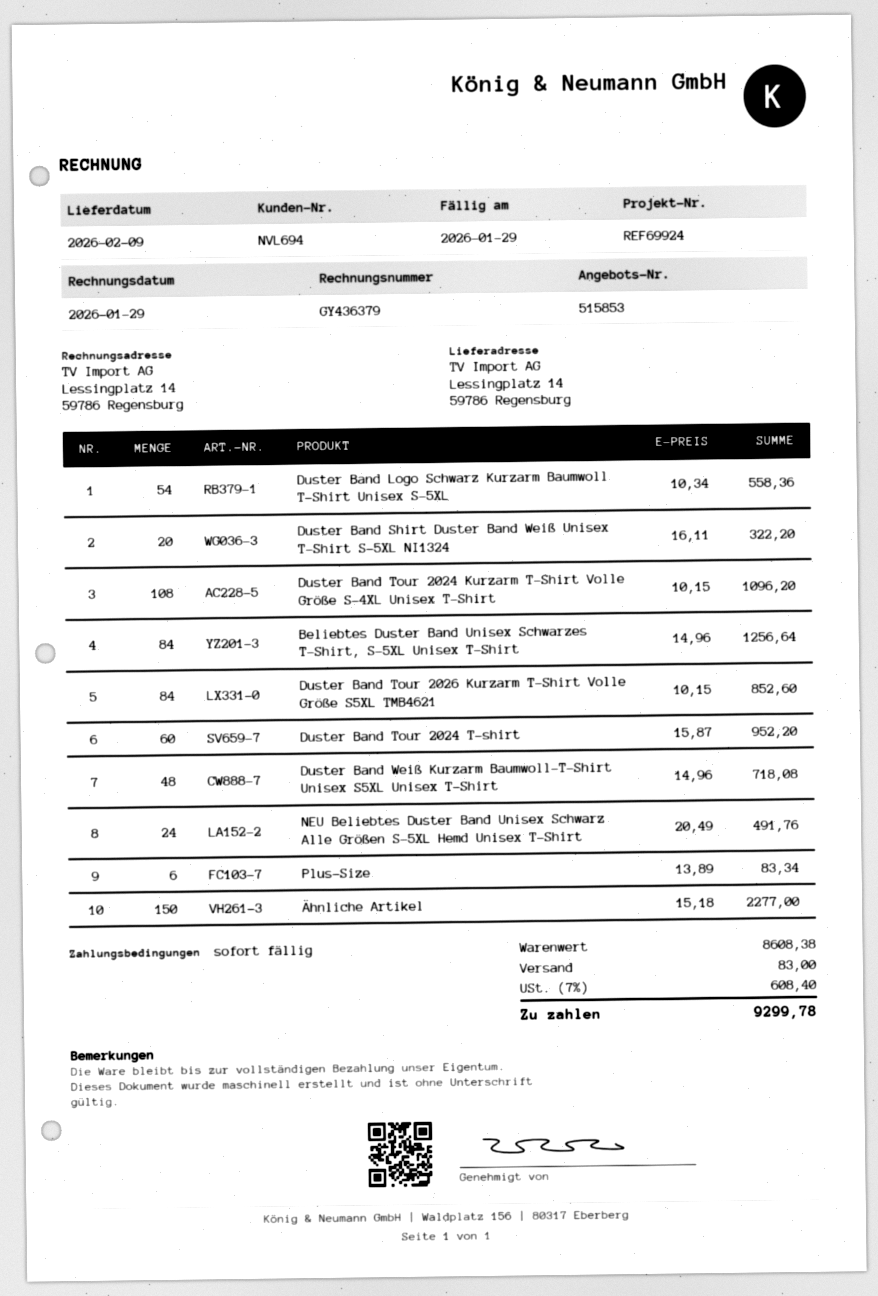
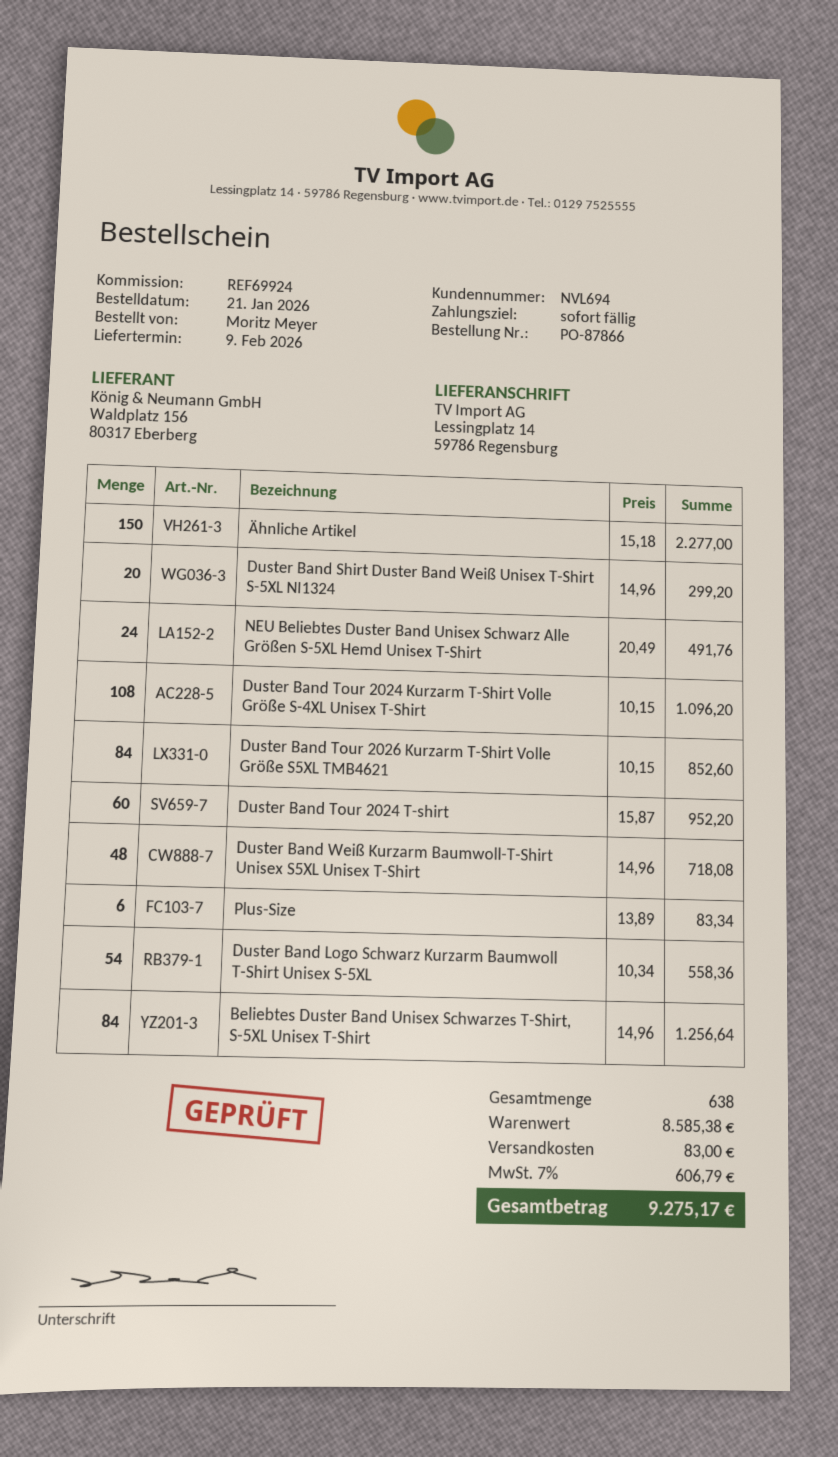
Duster Band Shirt Duster Band Weiß Unisex T-Shirt S-5XL NI1324: 20 x 16.11 = 322.20 -> 20 x 14.96 = 299.20
subtotal: 8608.38 -> 8585.38
tax: 7% = 608.40 -> 7% = 606.79
total: 9299.78 -> 9275.17

